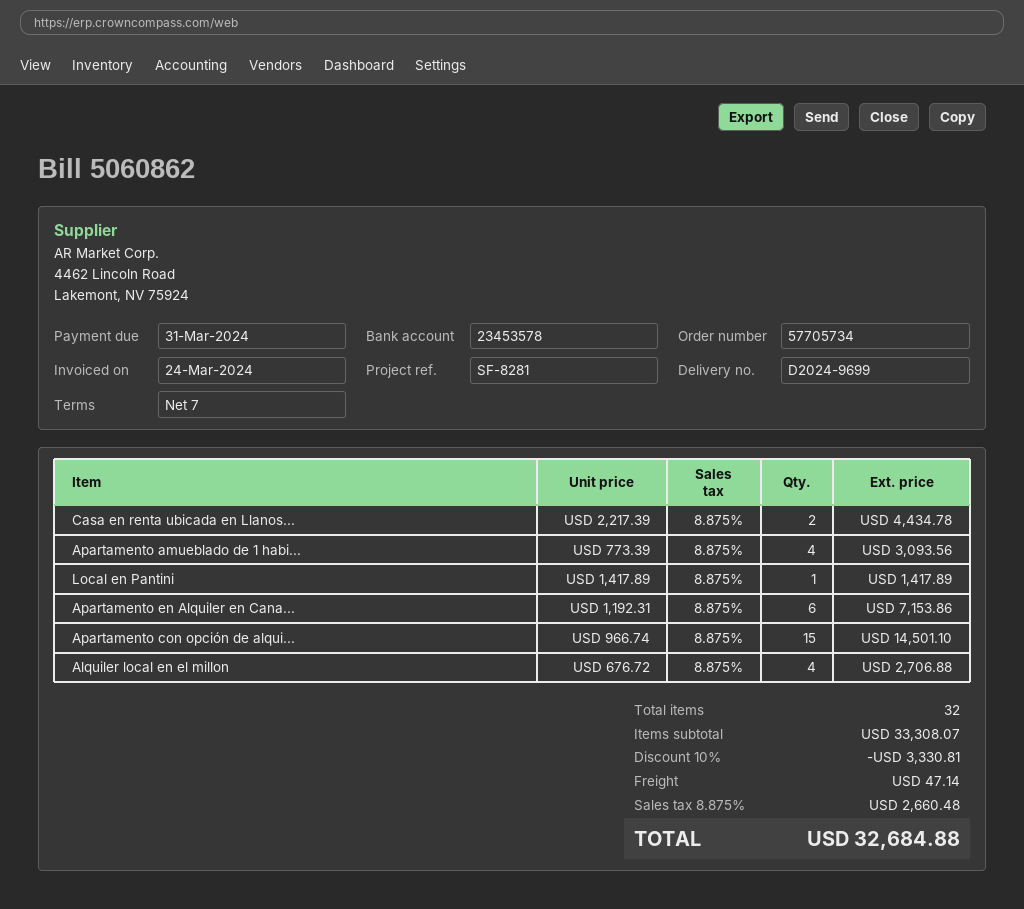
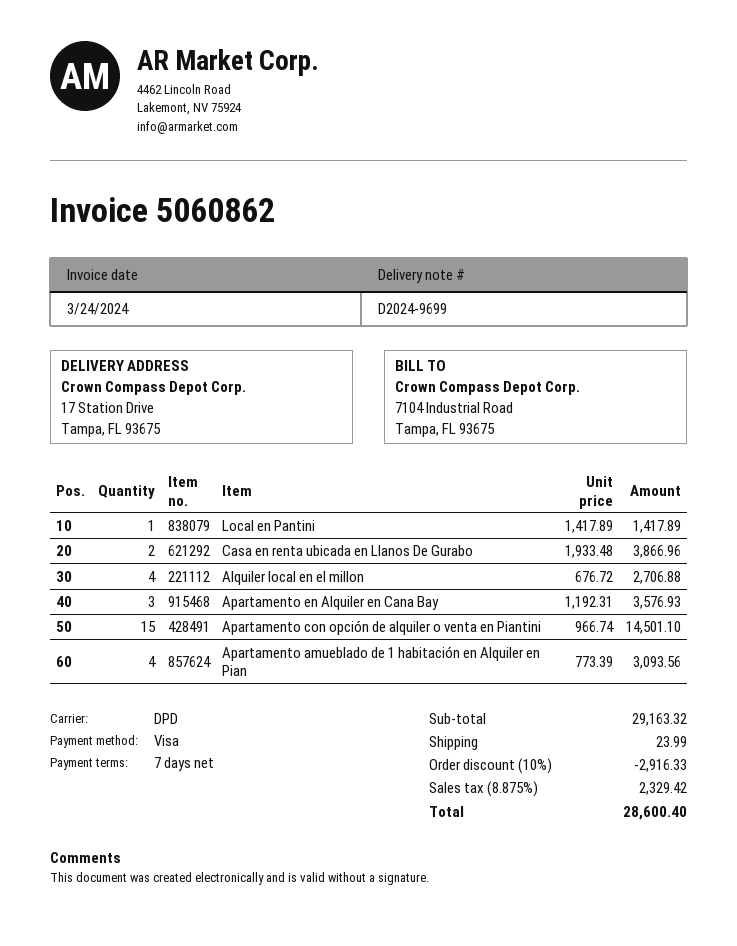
Casa en renta ubicada en Llanos...: 2 x 2217.39 = 4434.78 -> 2 x 1933.48 = 3866.96
Apartamento en Alquiler en Cana...: 6 x 1192.31 = 7153.86 -> 3 x 1192.31 = 3576.93
subtotal: 33308.07 -> 29163.32
discount: 10% = 3330.81 -> 10% = 2916.33
shipping: 47.14 -> 23.99
tax: 8.875% = 2660.48 -> 8.875% = 2329.42
total: 32684.88 -> 28600.40

